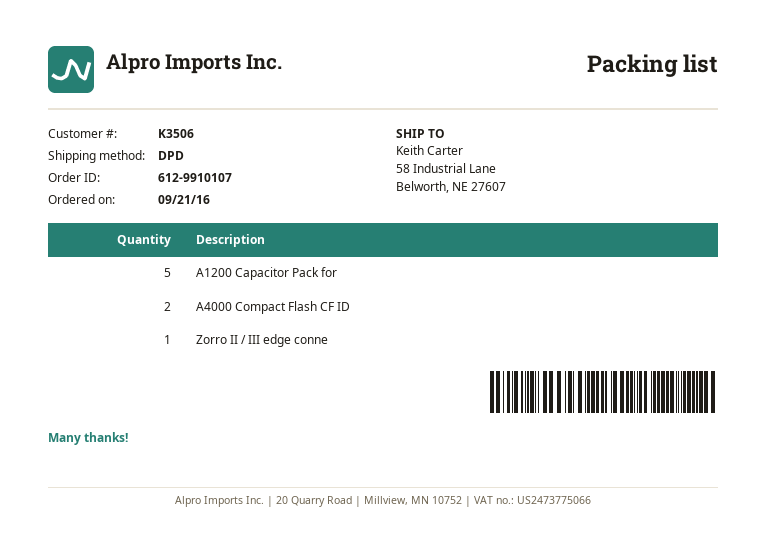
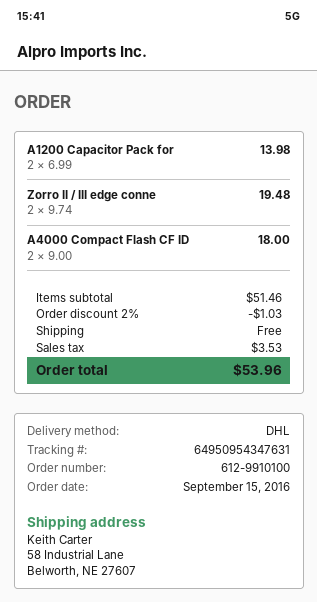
order number: 612-9910107 -> 612-9910100
order date: 2016-09-21 -> 2016-09-15
shipping method: DPD -> DHL
A1200 Capacitor Pack for: 5 -> 2
Zorro II / III edge conne: 1 -> 2

